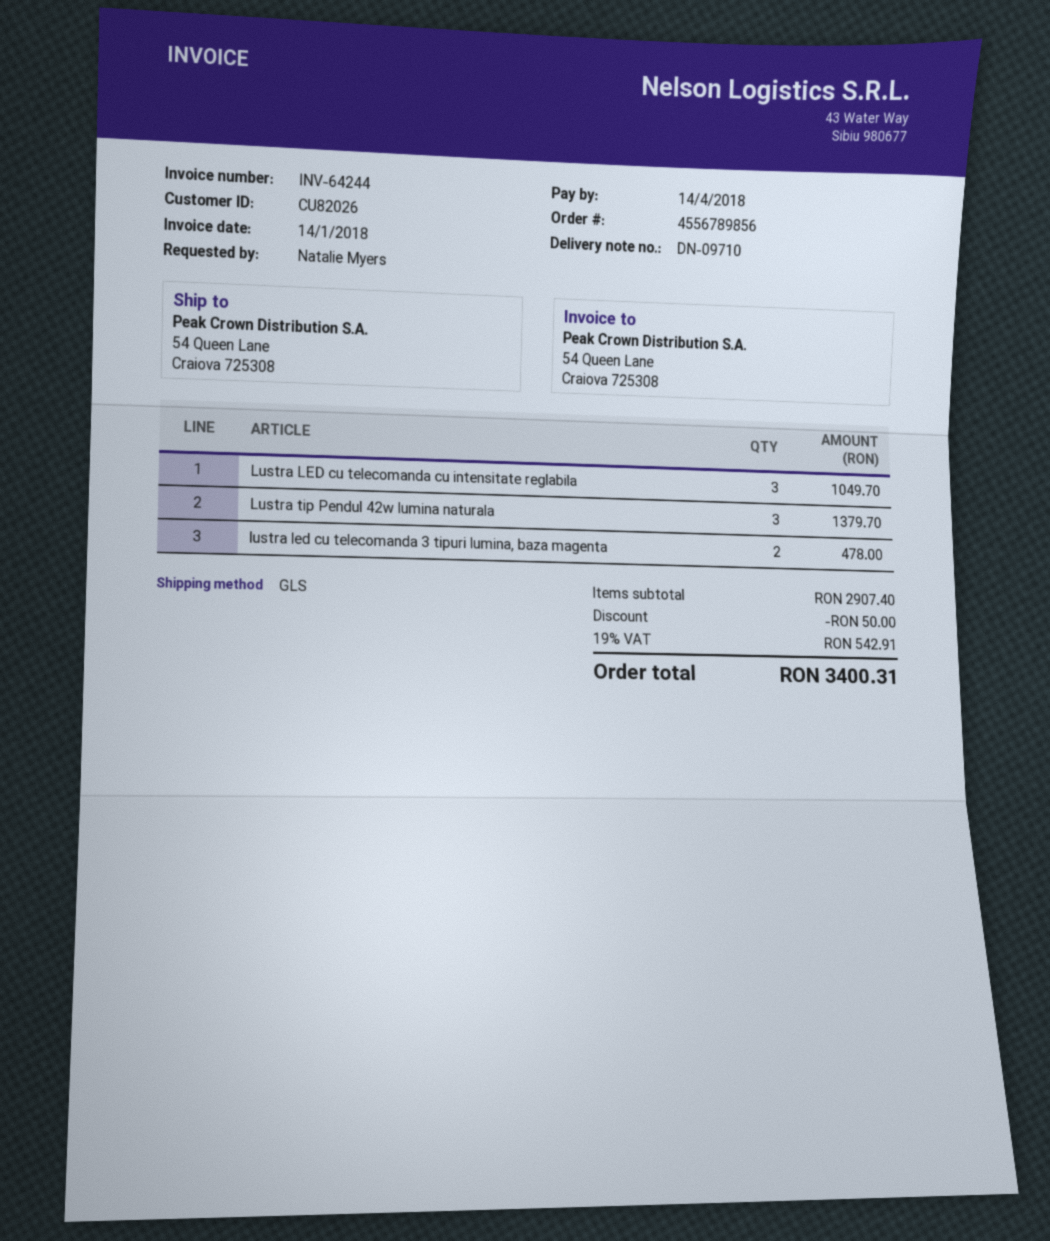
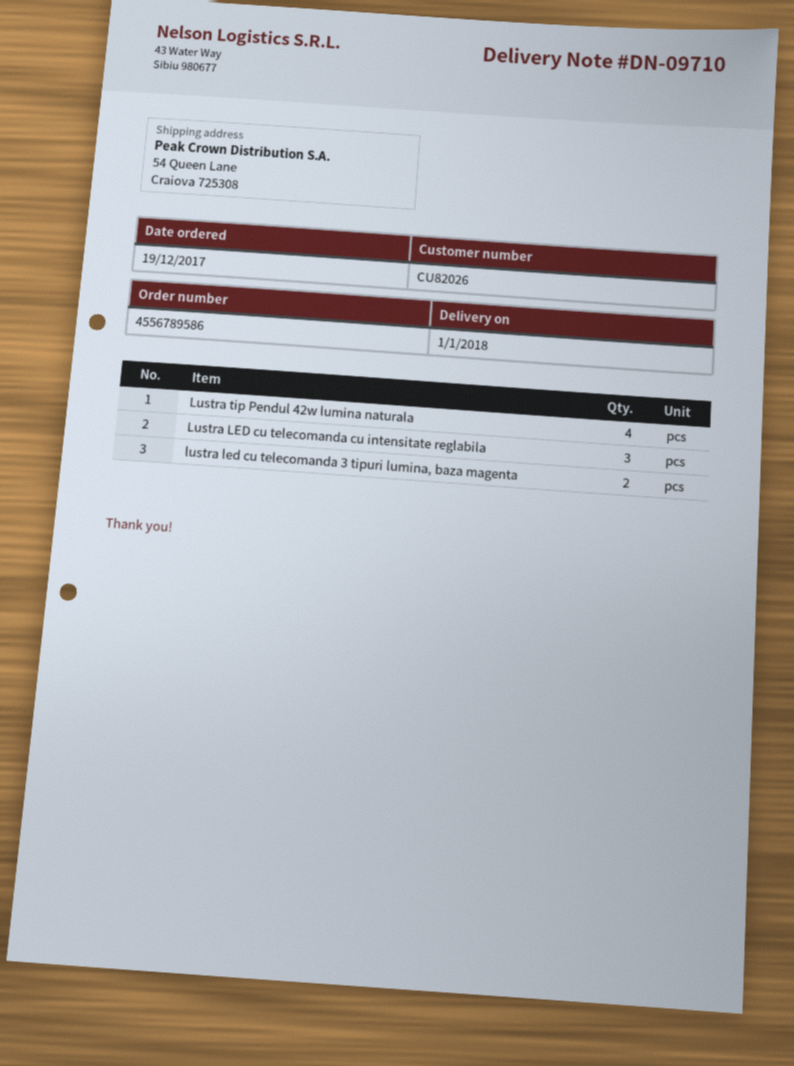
order number: 4556789856 -> 4556789586
Lustra tip Pendul 42w lumina naturala: 3 -> 4

